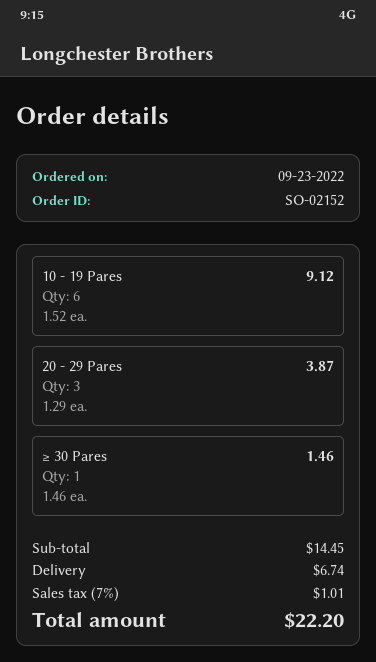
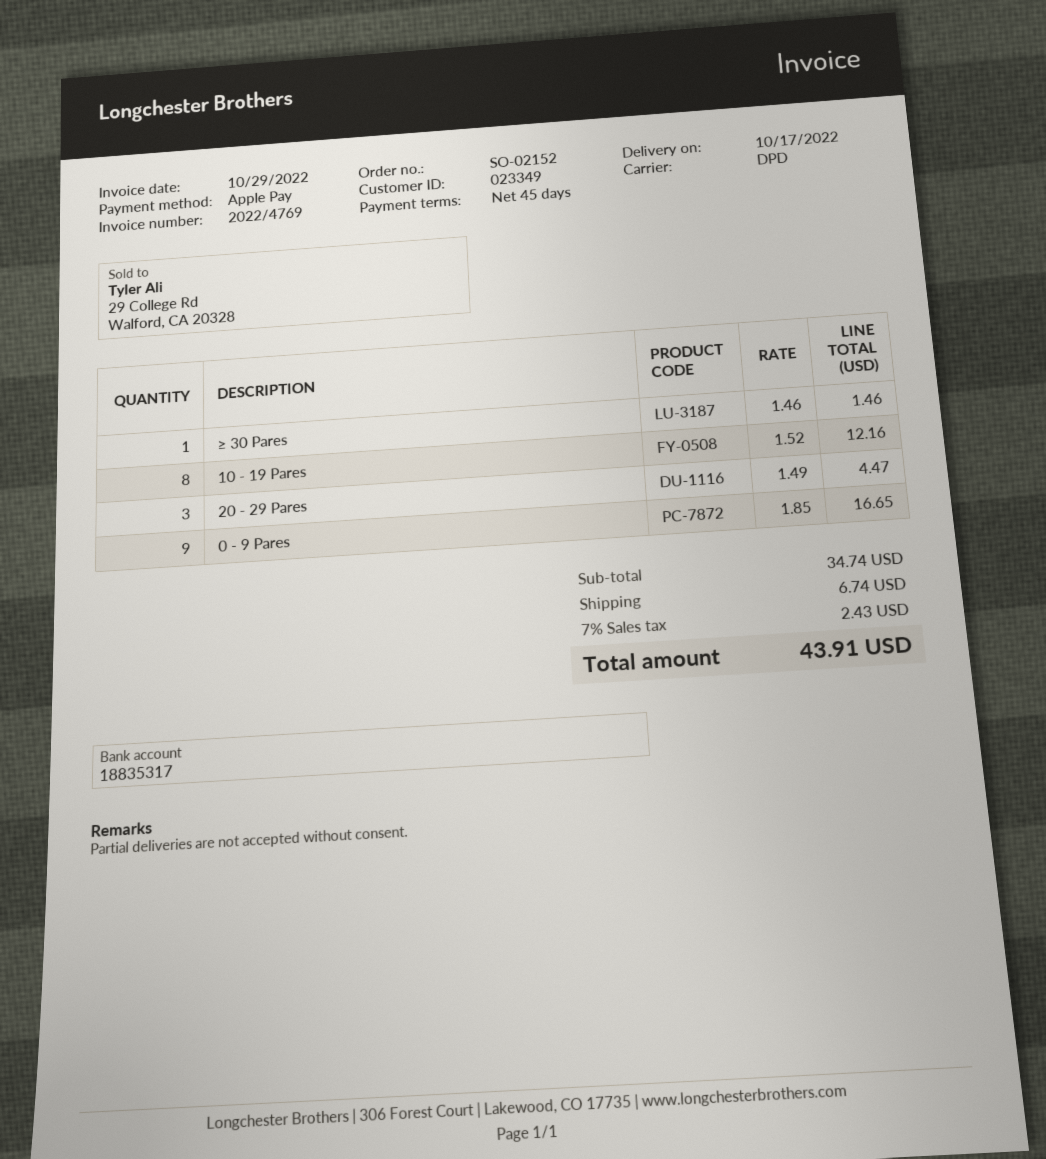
10 - 19 Pares: 6 x 1.52 = 9.12 -> 8 x 1.52 = 12.16
20 - 29 Pares: 3 x 1.29 = 3.87 -> 3 x 1.49 = 4.47
0 - 9 Pares: none -> 9 x 1.85 = 16.65
subtotal: 14.45 -> 34.74
tax: 7% = 1.01 -> 7% = 2.43
total: 22.20 -> 43.91

